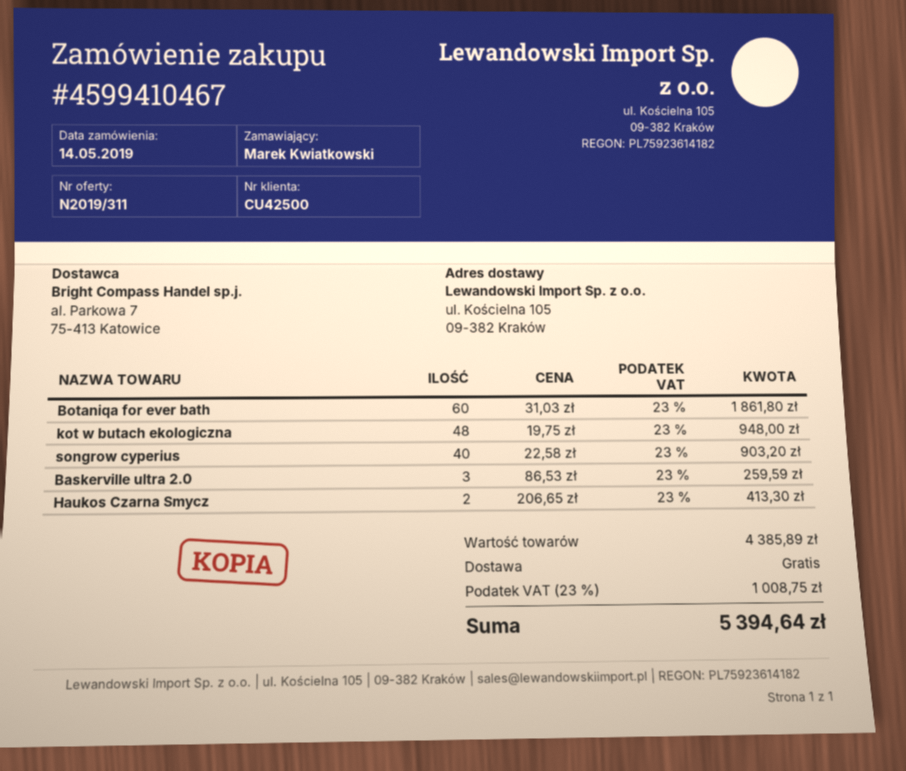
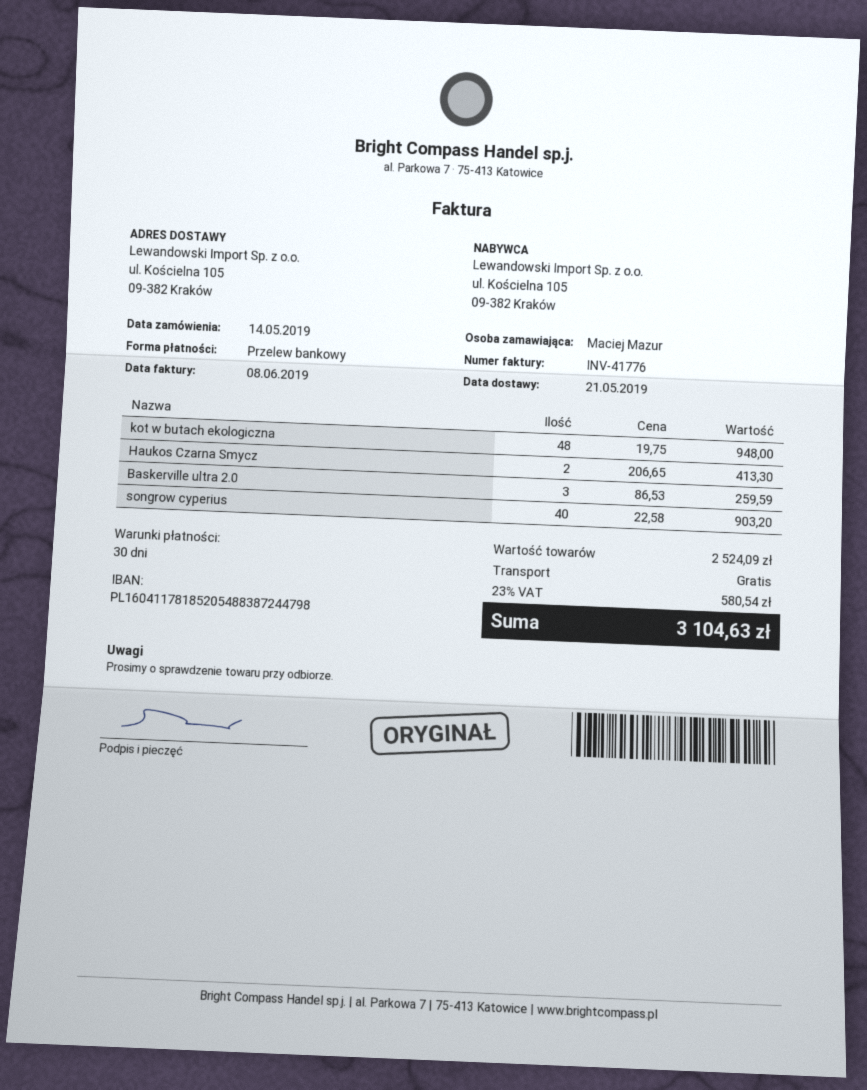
ordered by: Marek Kwiatkowski -> Maciej Mazur
Botaniqa for ever bath: 60 x 31.03 = 1861.80 -> none
subtotal: 4385.89 -> 2524.09
tax: 23% = 1008.75 -> 23% = 580.54
total: 5394.64 -> 3104.63

